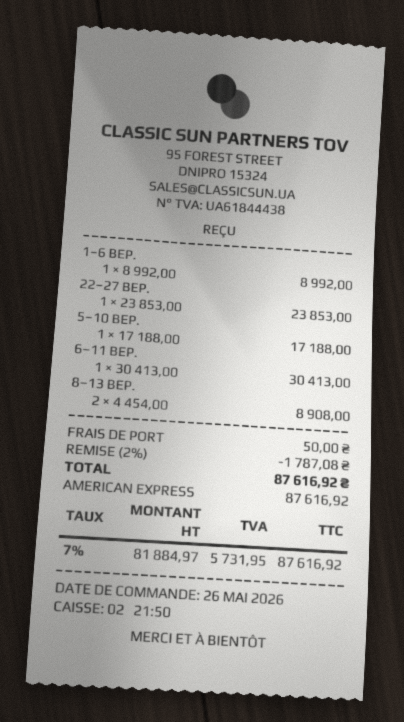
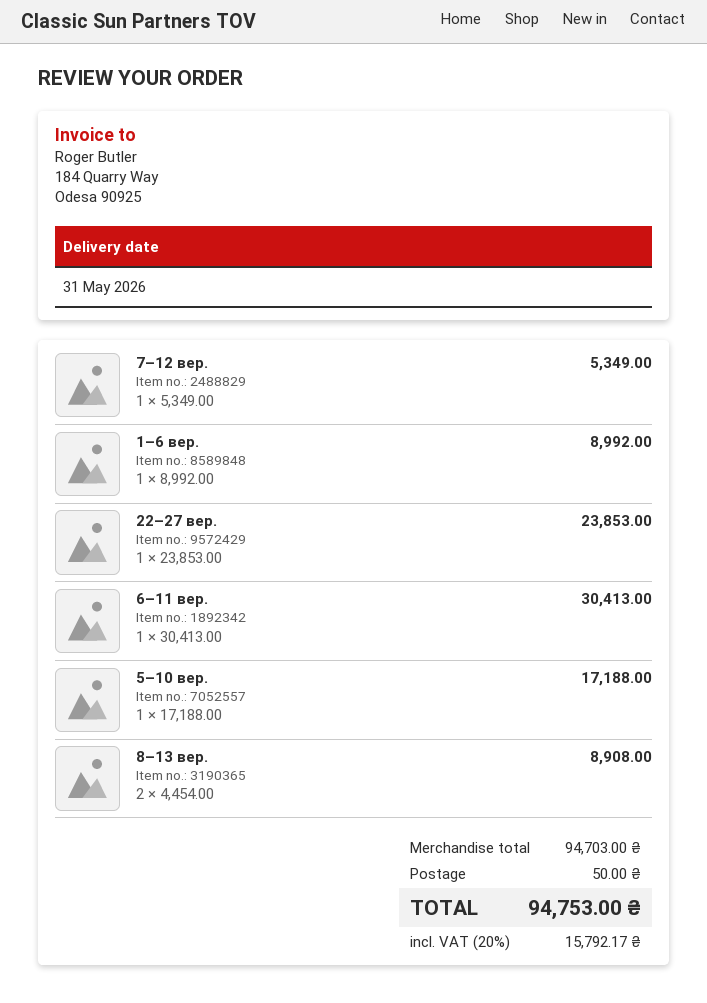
7–12 вер.: none -> 1 x 5349.00 = 5349.00
discount: 2% = 1787.08 -> none
tax: 7% = 5731.95 -> 20% = 15792.17
total: 87616.92 -> 94753.00

